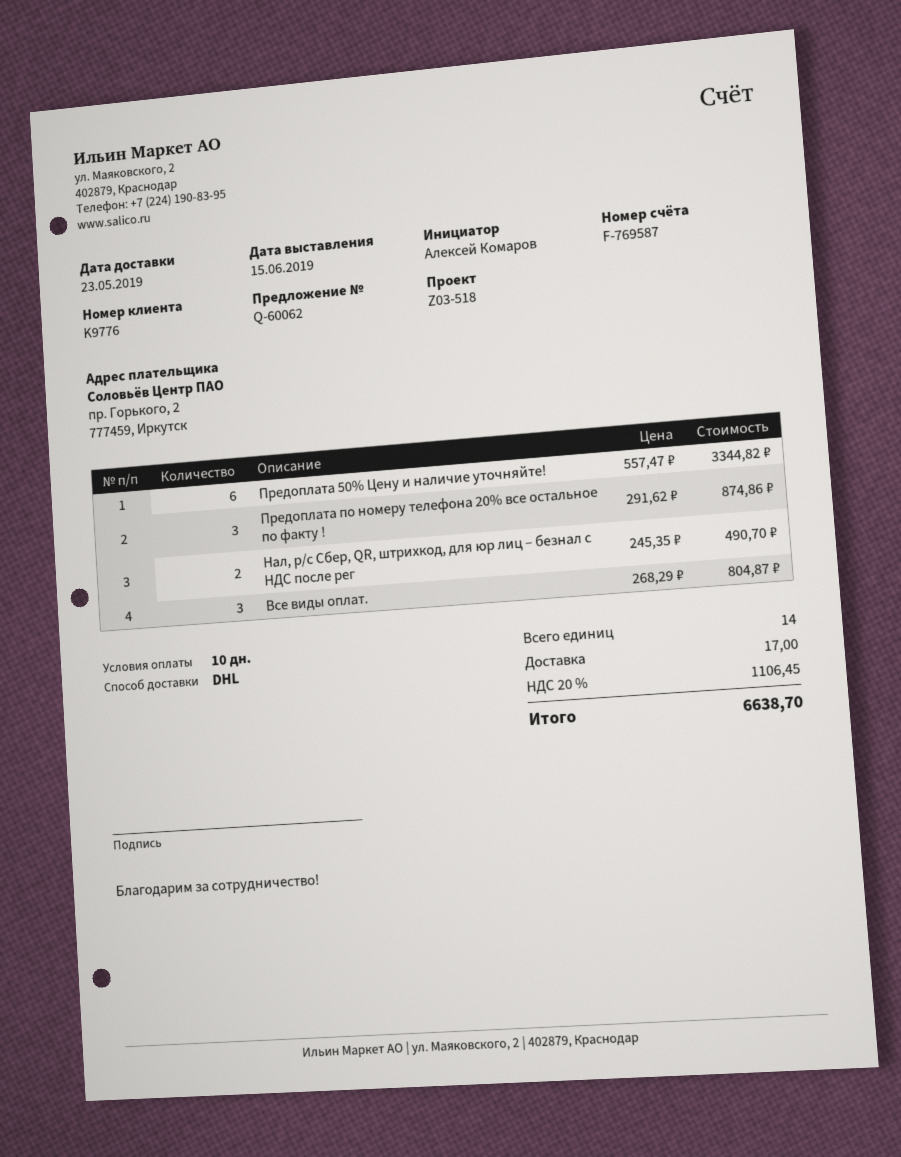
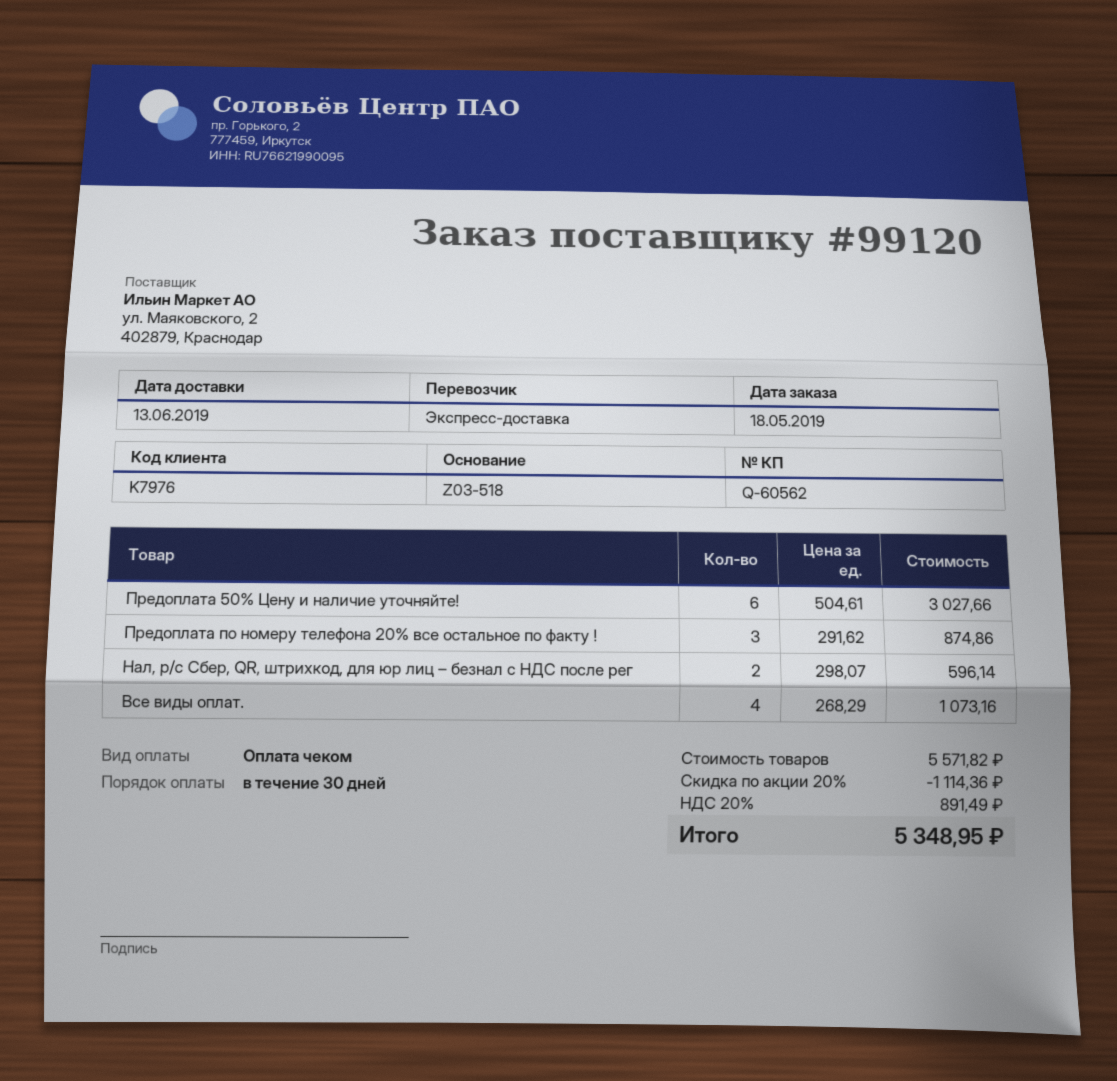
quote number: Q-60062 -> Q-60562
delivery date: 2019-05-23 -> 2019-06-13
payment terms: 10 days -> 30 days
customer number: K9776 -> K7976
shipping method: DHL -> express
Предоплата 50% Цену и наличие уточняйте!: 6 x 557.47 = 3344.82 -> 6 x 504.61 = 3027.66
Нал, р/с Сбер, QR, штрихкод, для юр лиц – безнал с НДС после рег: 2 x 245.35 = 490.70 -> 2 x 298.07 = 596.14
Все виды оплат.: 3 x 268.29 = 804.87 -> 4 x 268.29 = 1073.16
discount: none -> 20% = 1114.36
shipping: 17.00 -> none
tax: 20% = 1106.45 -> 20% = 891.49
total: 6638.70 -> 5348.95

